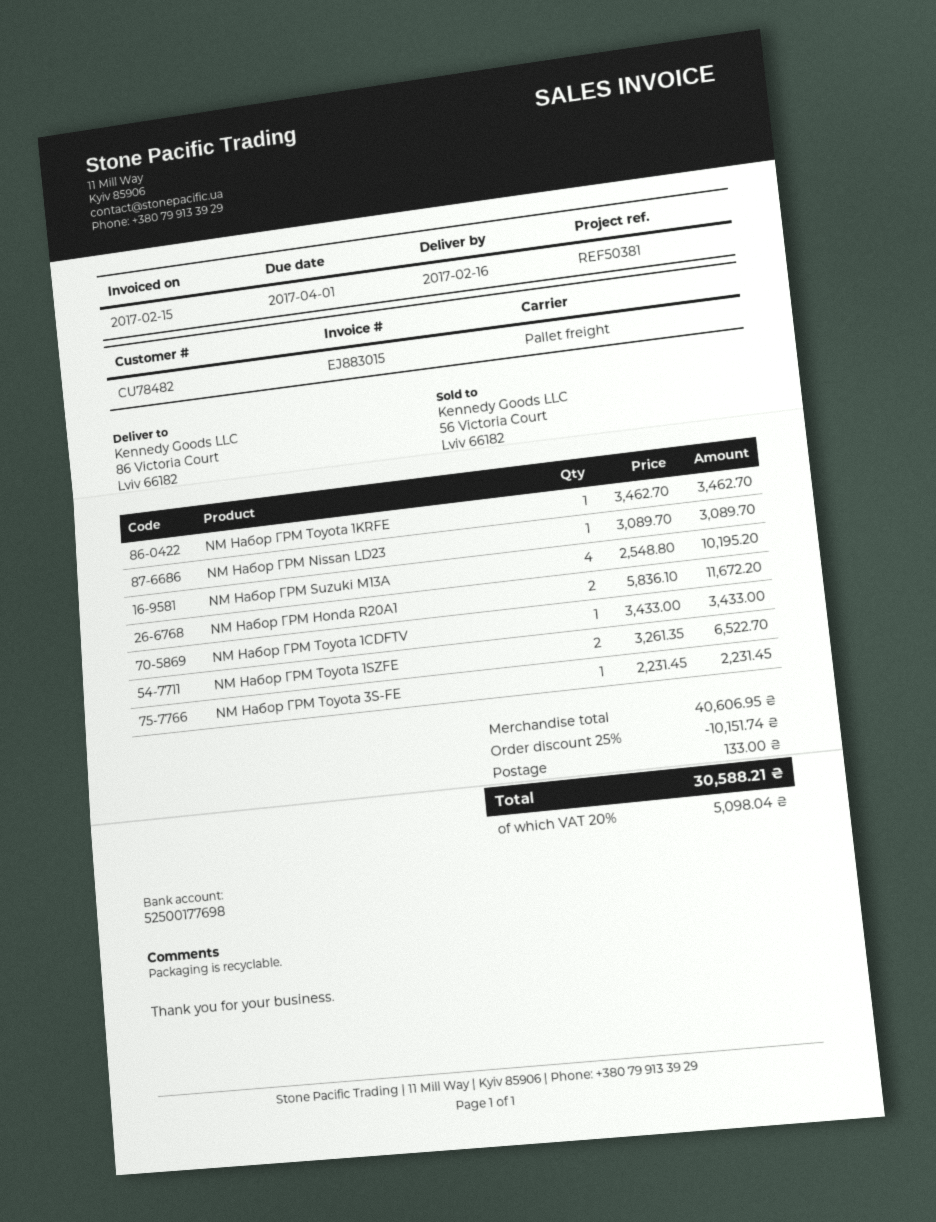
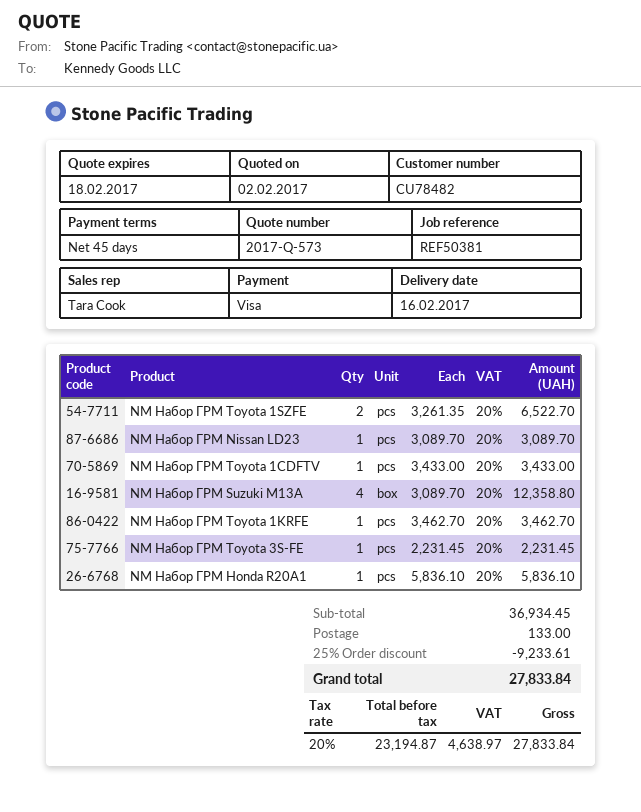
NM Набор ГРМ Suzuki M13A: 4 x 2548.80 = 10195.20 -> 4 x 3089.70 = 12358.80
NM Набор ГРМ Honda R20A1: 2 x 5836.10 = 11672.20 -> 1 x 5836.10 = 5836.10
subtotal: 40606.95 -> 36934.45
discount: 25% = 10151.74 -> 25% = 9233.61
tax: 20% = 5098.04 -> 20% = 4638.97
total: 30588.21 -> 27833.84

